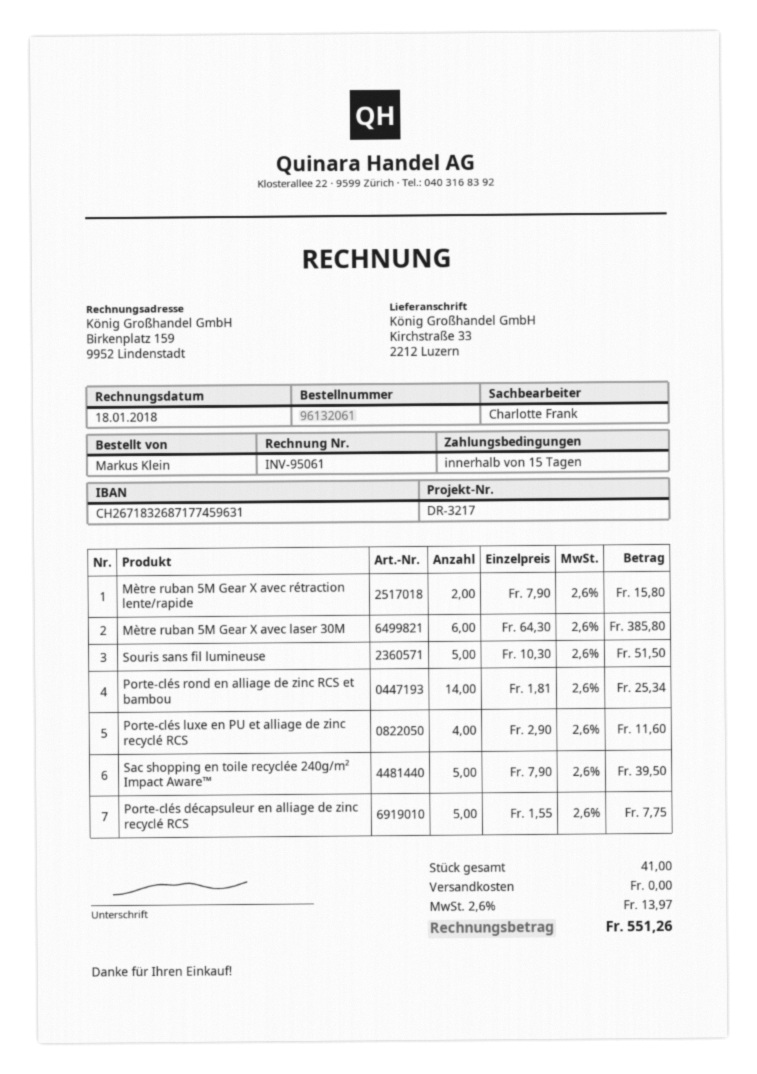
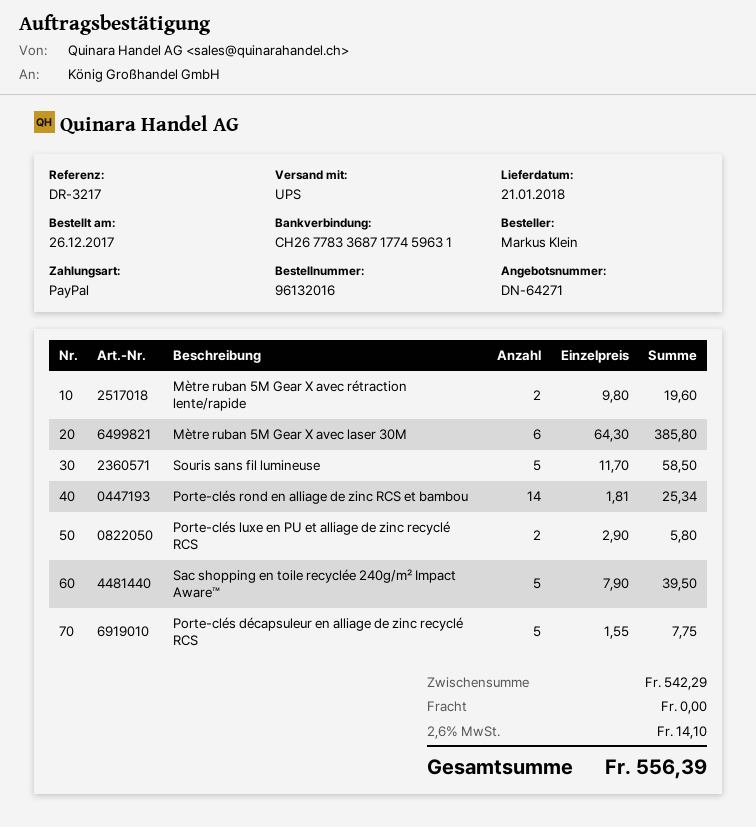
order number: 96132061 -> 96132016
bank account: CH2671832687177459631 -> CH2677833687177459631
Mètre ruban 5M Gear X avec rétraction lente/rapide: 2 x 7.90 = 15.80 -> 2 x 9.80 = 19.60
Souris sans fil lumineuse: 5 x 10.30 = 51.50 -> 5 x 11.70 = 58.50
Porte-clés luxe en PU et alliage de zinc recyclé RCS: 4 x 2.90 = 11.60 -> 2 x 2.90 = 5.80
tax: 2.6% = 13.97 -> 2.6% = 14.10
total: 551.26 -> 556.39

